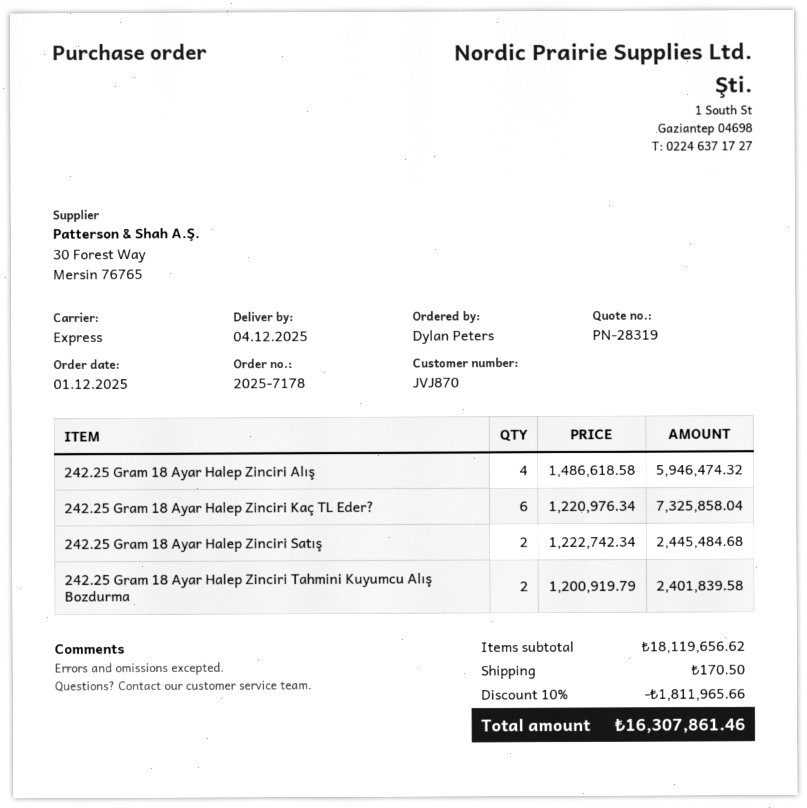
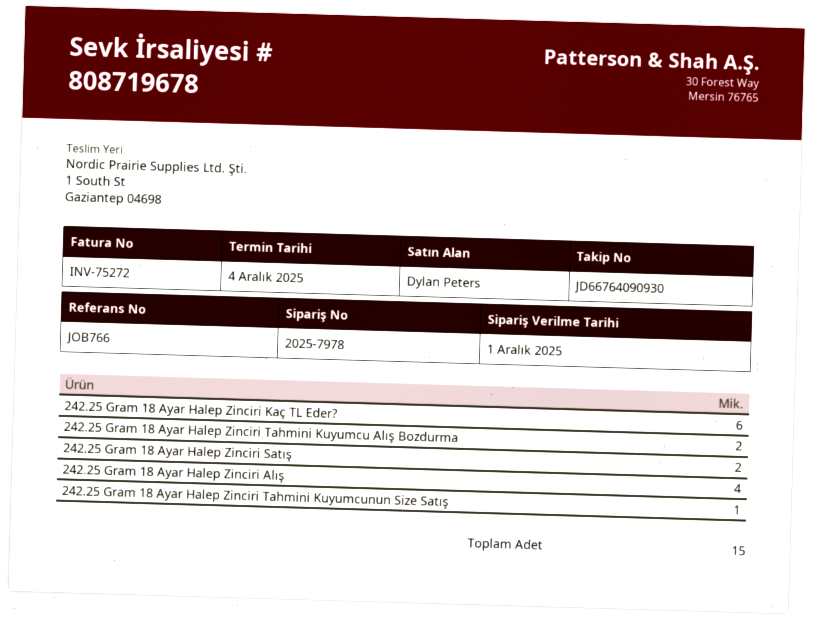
order number: 2025-7178 -> 2025-7978
242.25 Gram 18 Ayar Halep Zinciri Tahmini Kuyumcunun Size Satış: none -> 1

